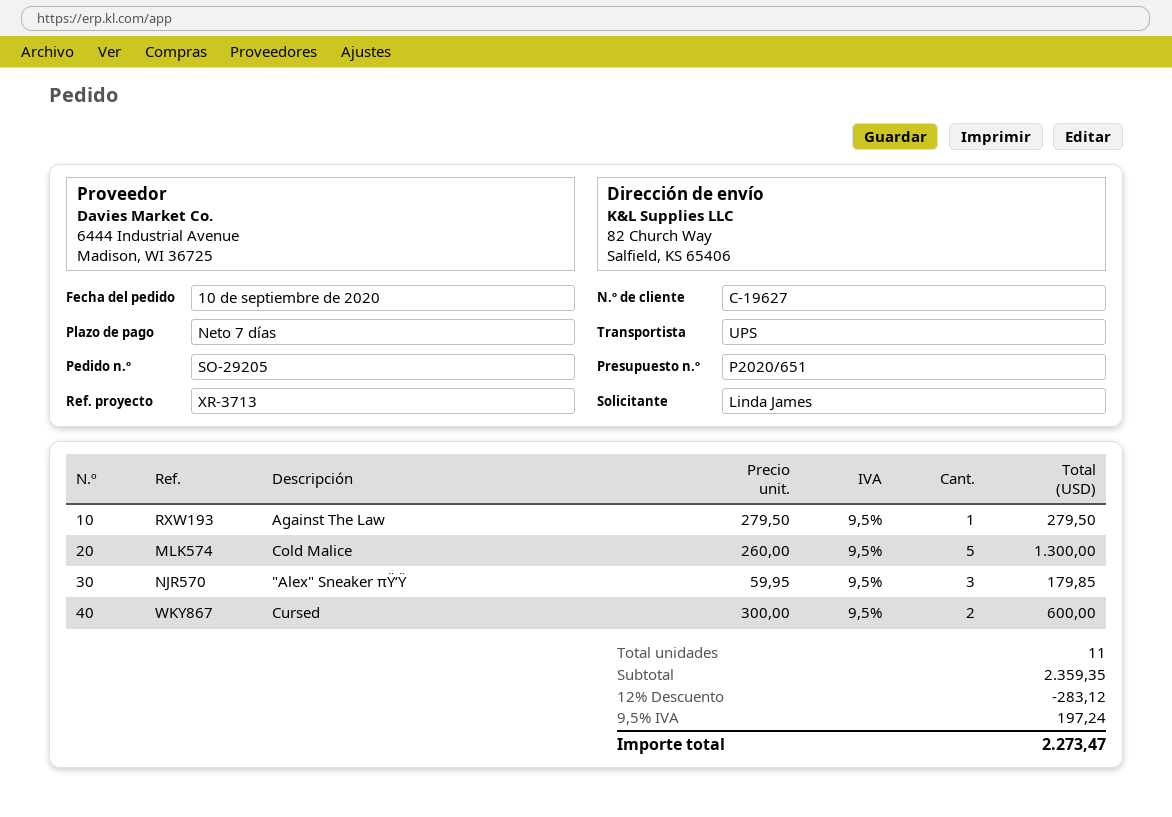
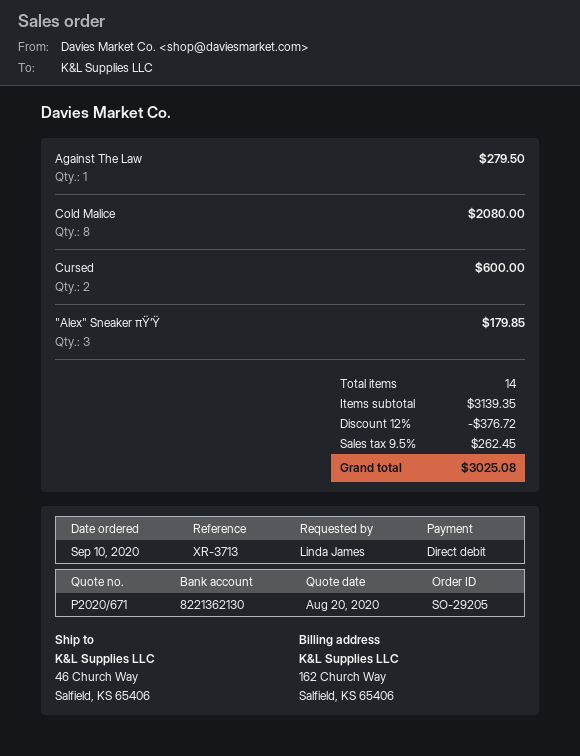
quote number: P2020/651 -> P2020/671
ship to: 82 Church Way, Salfield, KS 65406 -> 46 Church Way, Salfield, KS 65406
Cold Malice: 5 for 1300.00 -> 8 for 2080.00
total quantity: 11 -> 14
subtotal: 2359.35 -> 3139.35
discount: 12% = 283.12 -> 12% = 376.72
tax: 9.5% = 197.24 -> 9.5% = 262.45
total: 2273.47 -> 3025.08

